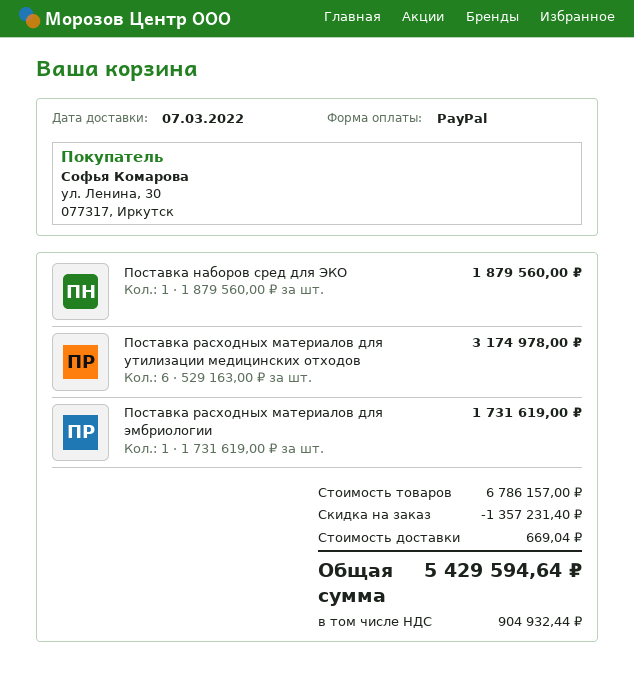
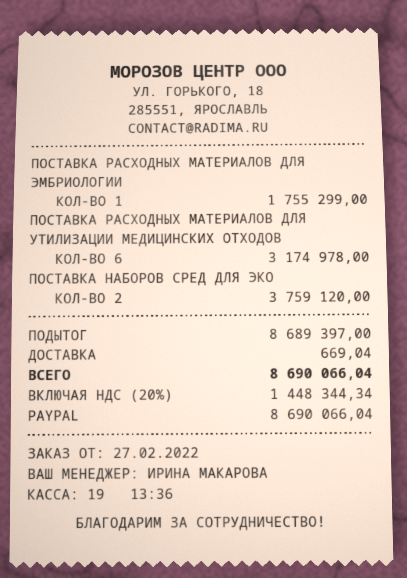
Поставка наборов сред для ЭКО: 1 for 1879560.00 -> 2 for 3759120.00
Поставка расходных материалов для эмбриологии: 1 for 1731619.00 -> 1 for 1755299.00
subtotal: 6786157.00 -> 8689397.00
discount: 1357231.40 -> none
tax: 904932.44 -> 1448344.34
total: 5429594.64 -> 8690066.04

